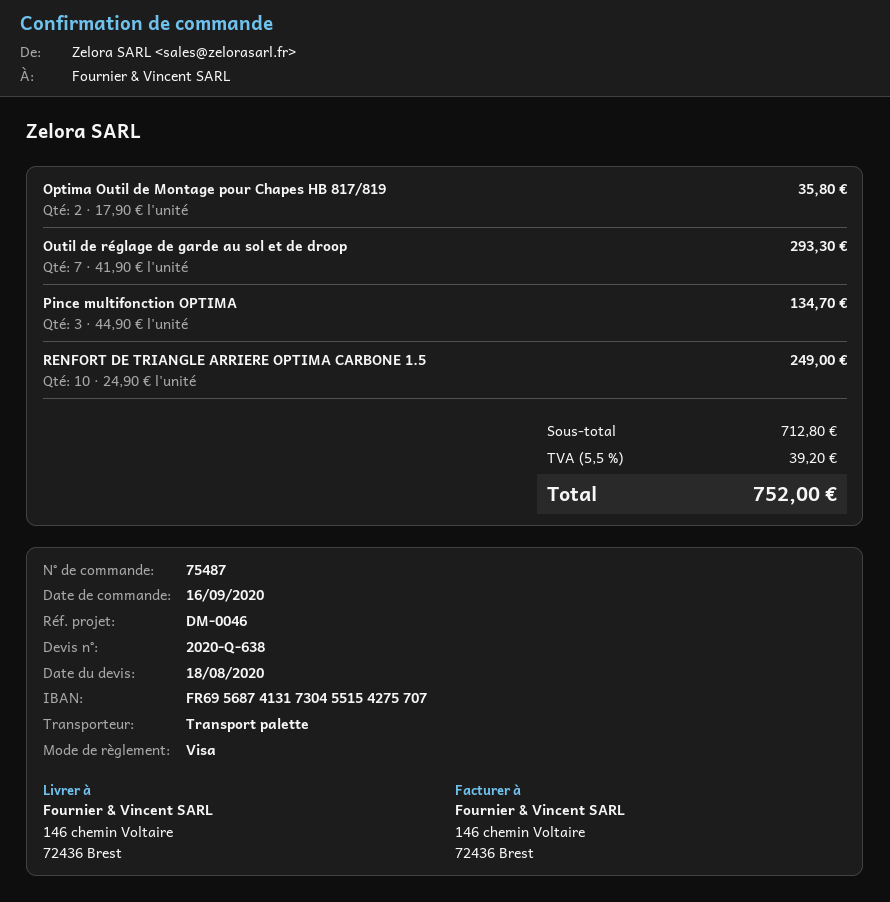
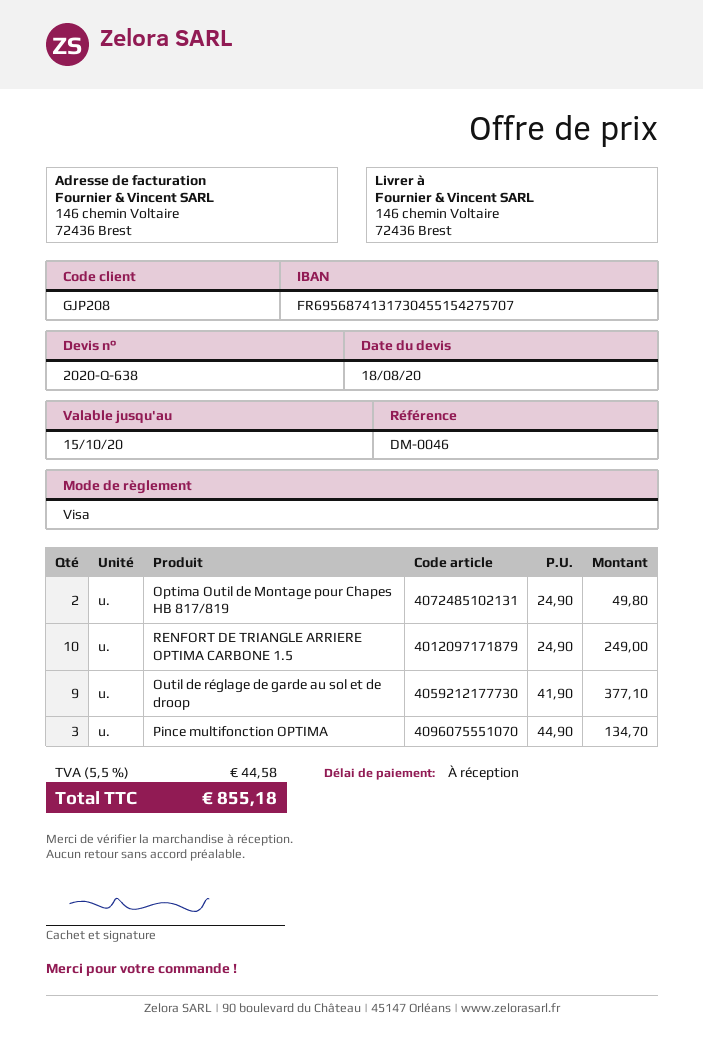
Optima Outil de Montage pour Chapes HB 817/819: 2 x 17.90 = 35.80 -> 2 x 24.90 = 49.80
Outil de réglage de garde au sol et de droop: 7 x 41.90 = 293.30 -> 9 x 41.90 = 377.10
tax: 5.5% = 39.20 -> 5.5% = 44.58
total: 752.00 -> 855.18

